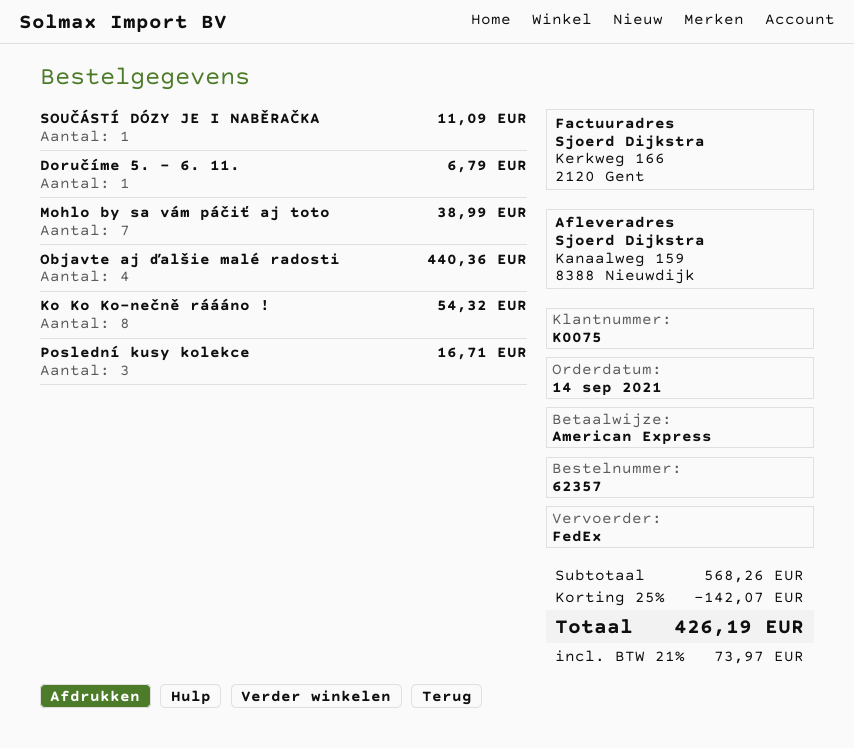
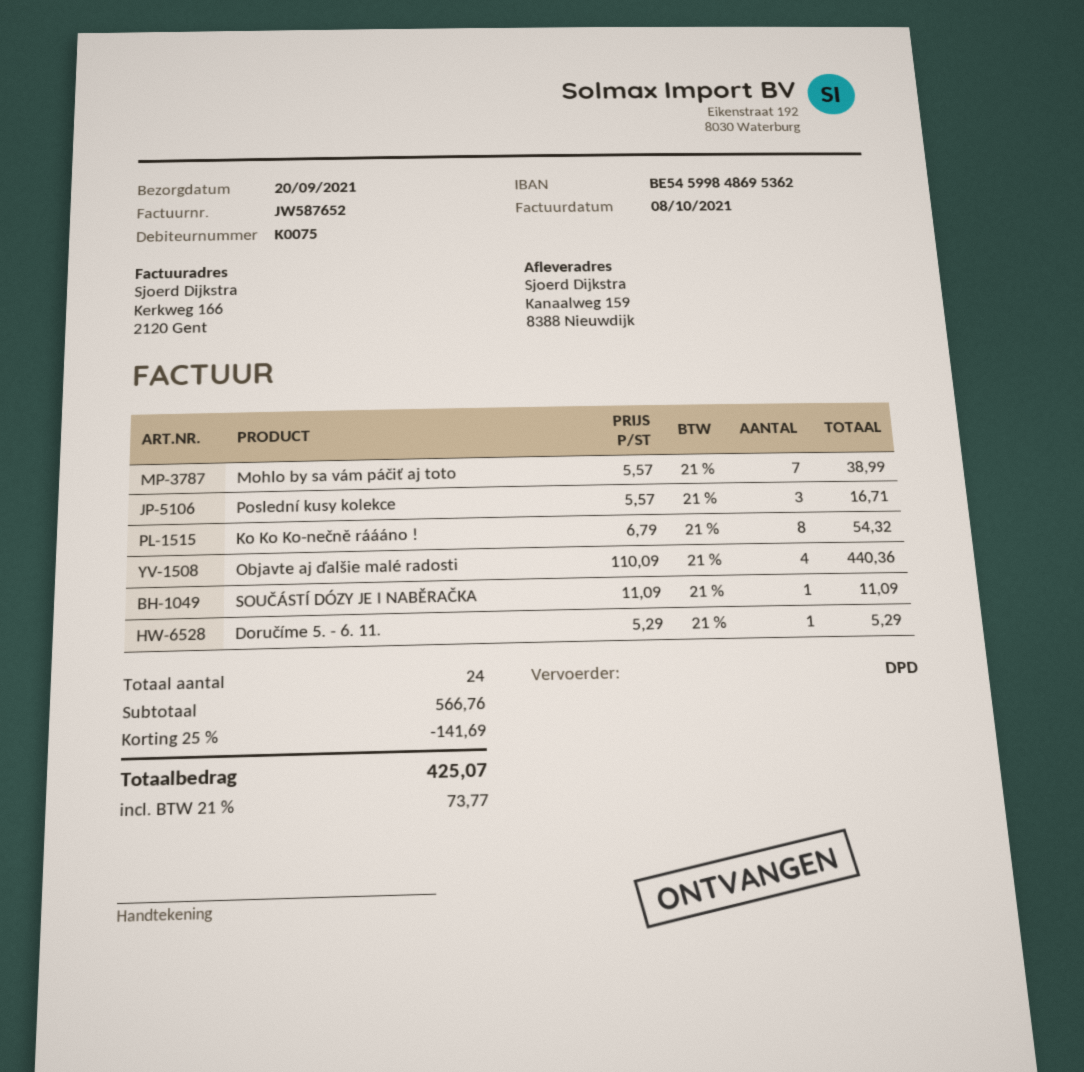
shipping method: FedEx -> DPD
Doručíme 5. - 6. 11.: 1 for 6.79 -> 1 for 5.29
subtotal: 568.26 -> 566.76
discount: 25% = 142.07 -> 25% = 141.69
tax: 21% = 73.97 -> 21% = 73.77
total: 426.19 -> 425.07

